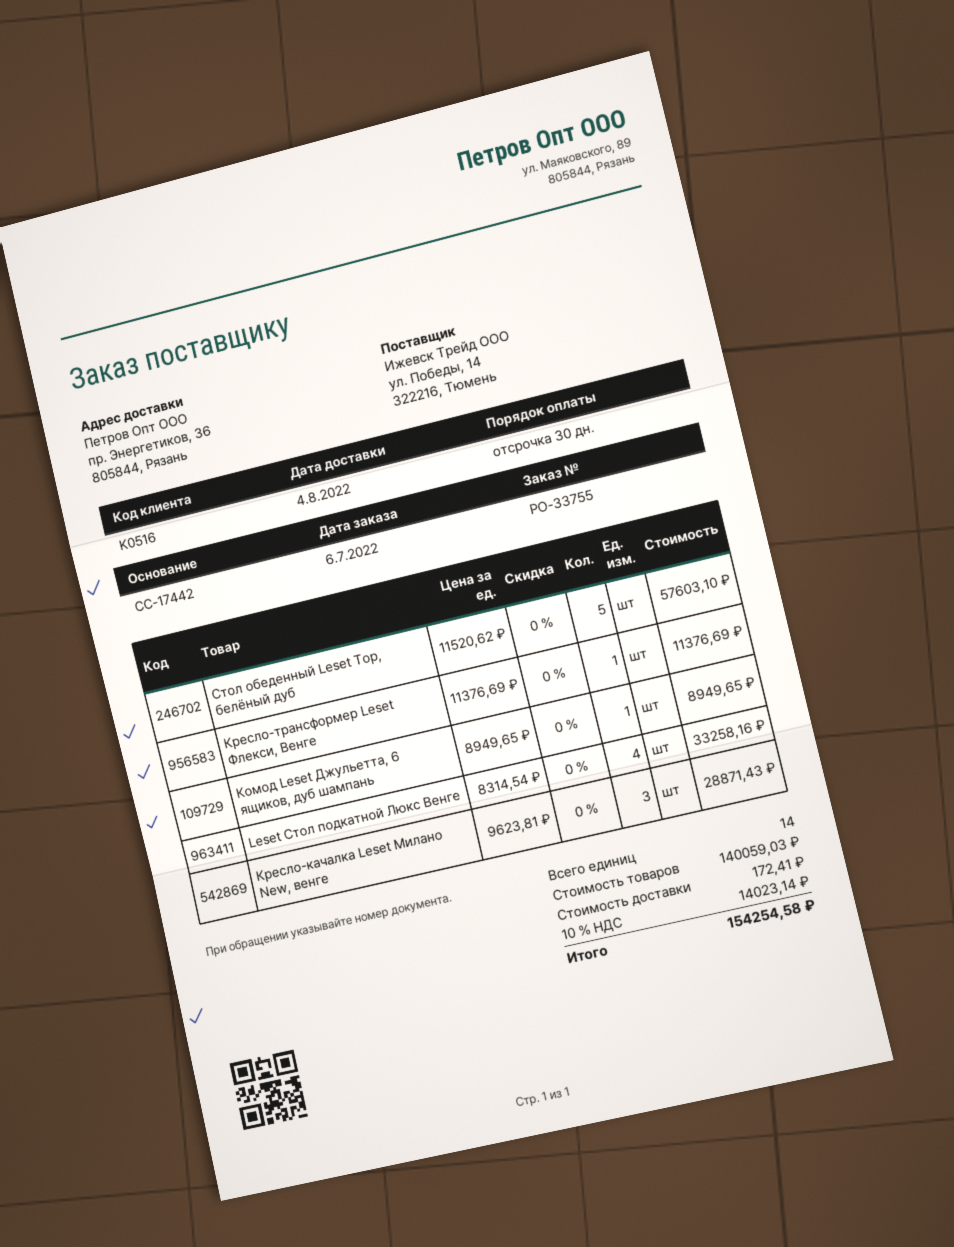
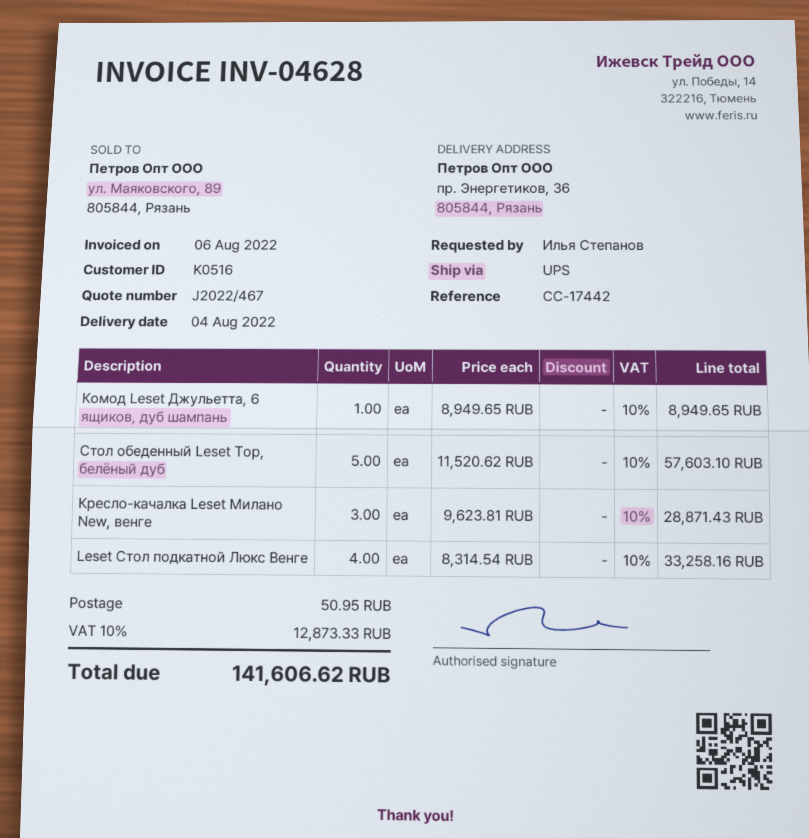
Кресло-трансформер Leset Флекси, Венге: 1 x 11376.69 = 11376.69 -> none
shipping: 172.41 -> 50.95
tax: 10% = 14023.14 -> 10% = 12873.33
total: 154254.58 -> 141606.62

